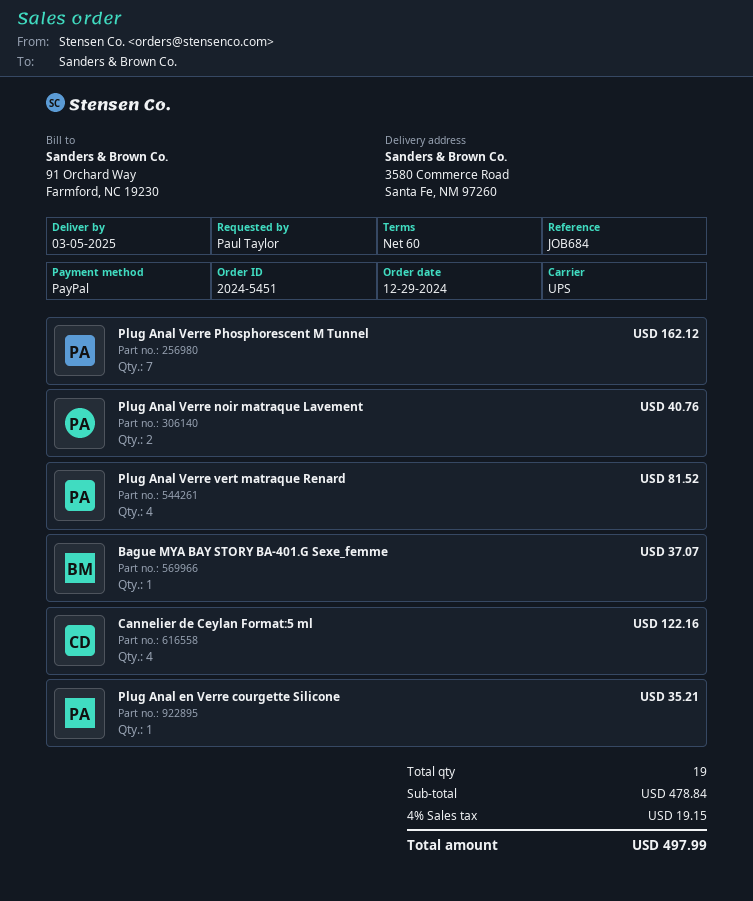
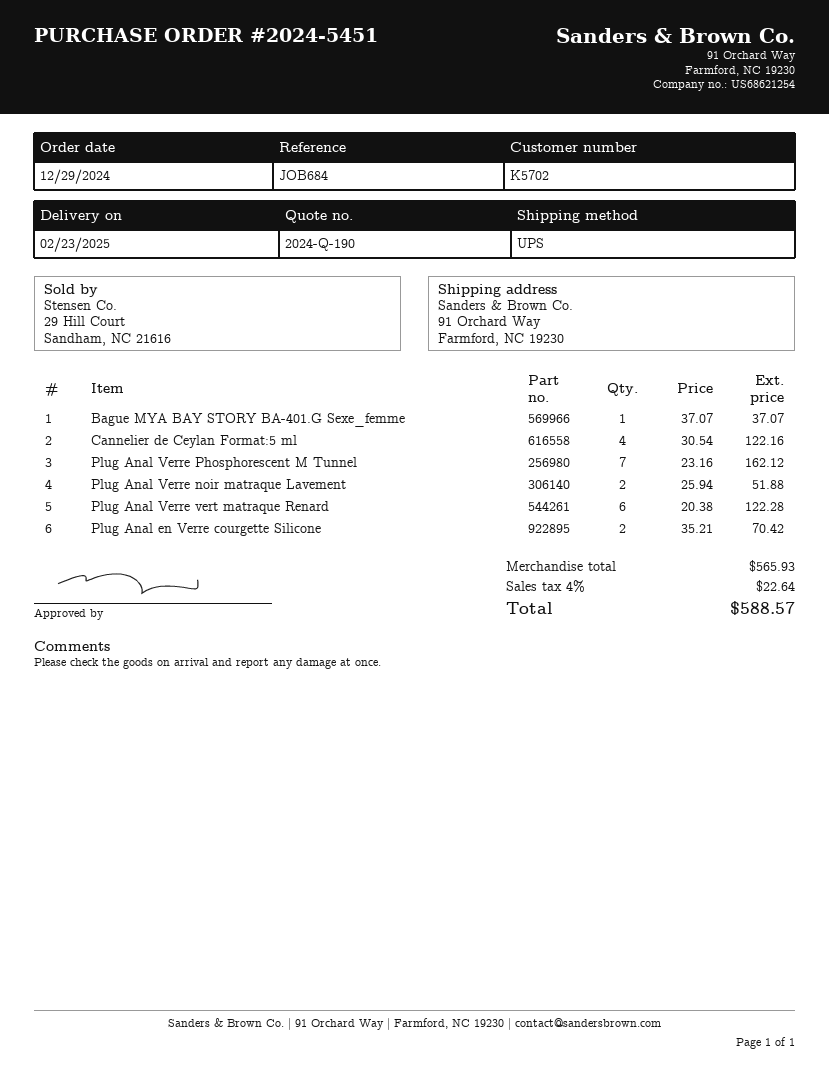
delivery date: 2025-03-05 -> 2025-02-23
ship to: 3580 Commerce Road, Santa Fe, NM 97260 -> 91 Orchard Way, Farmford, NC 19230
Plug Anal Verre noir matraque Lavement: 2 for 40.76 -> 2 for 51.88
Plug Anal Verre vert matraque Renard: 4 for 81.52 -> 6 for 122.28
Plug Anal en Verre courgette Silicone: 1 for 35.21 -> 2 for 70.42
subtotal: 478.84 -> 565.93
tax: 4% = 19.15 -> 4% = 22.64
total: 497.99 -> 588.57

